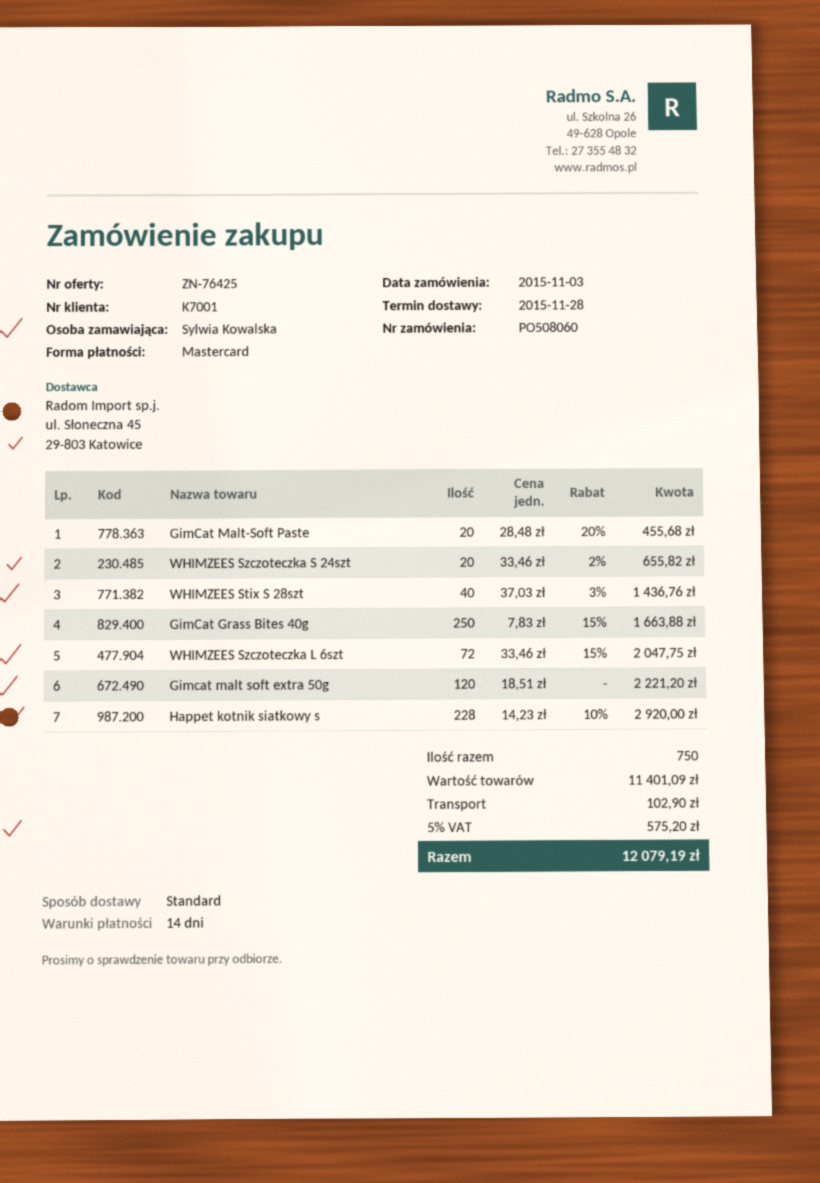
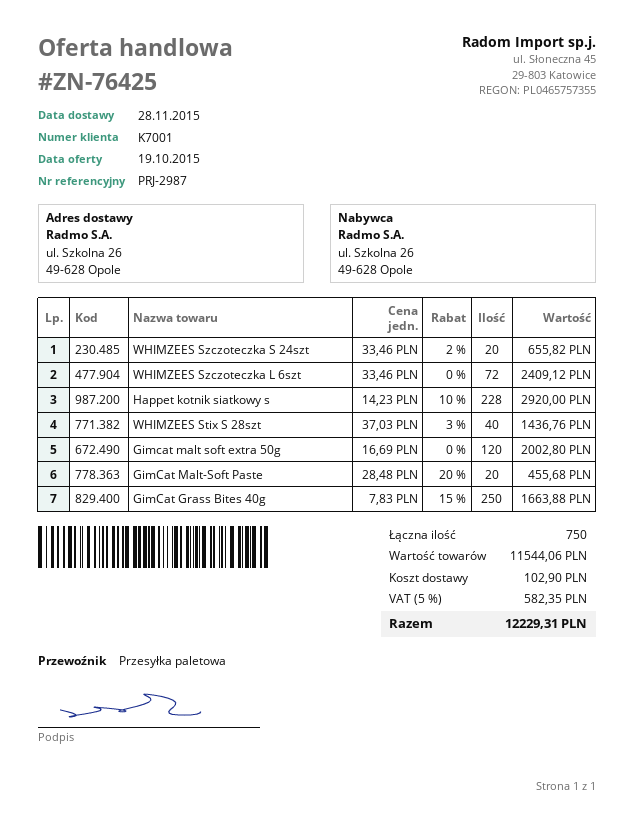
shipping method: standard -> pallet freight
WHIMZEES Szczoteczka L 6szt: 72 x 33.46 - 15% = 2047.75 -> 72 x 33.46 = 2409.12
Gimcat malt soft extra 50g: 120 x 18.51 = 2221.20 -> 120 x 16.69 = 2002.80
subtotal: 11401.09 -> 11544.06
tax: 5% = 575.20 -> 5% = 582.35
total: 12079.19 -> 12229.31

